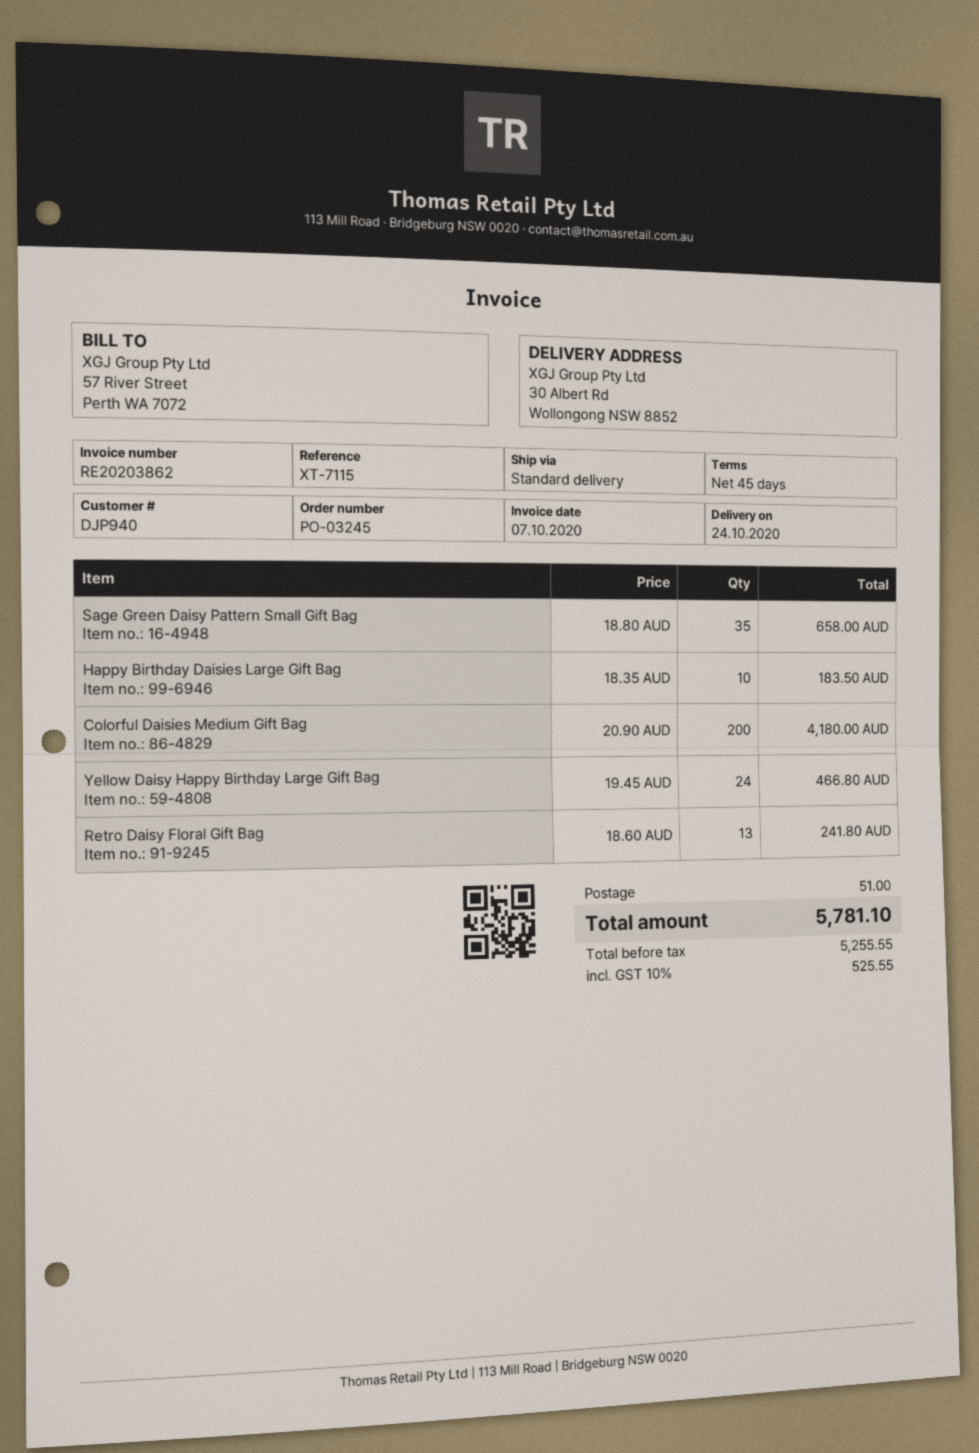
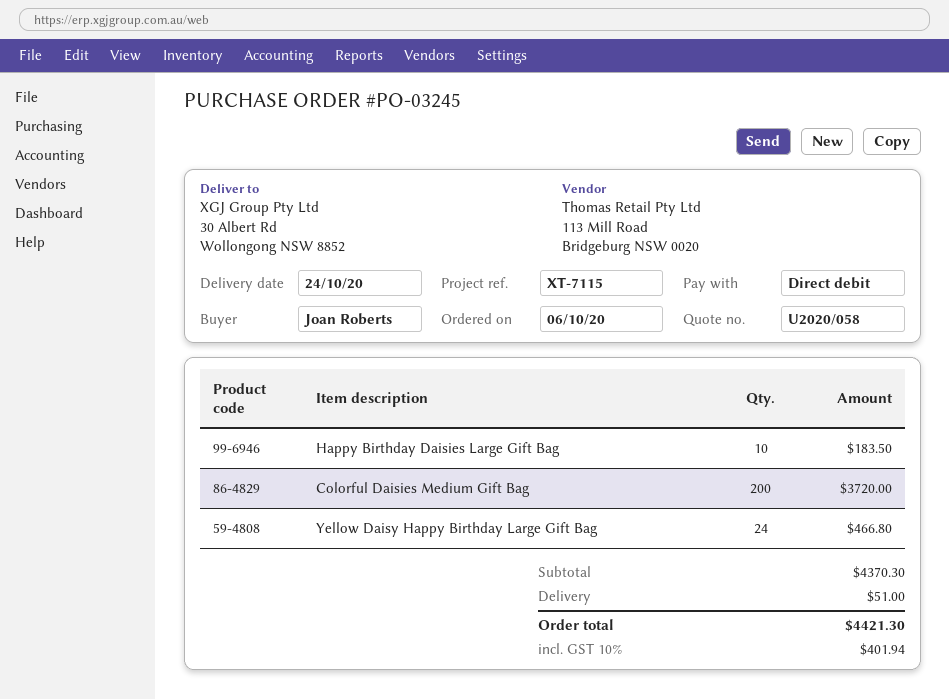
Sage Green Daisy Pattern Small Gift Bag: 35 for 658.00 -> none
Colorful Daisies Medium Gift Bag: 200 for 4180.00 -> 200 for 3720.00
Retro Daisy Floral Gift Bag: 13 for 241.80 -> none
tax: 10% = 525.55 -> 10% = 401.94
total: 5781.10 -> 4421.30

